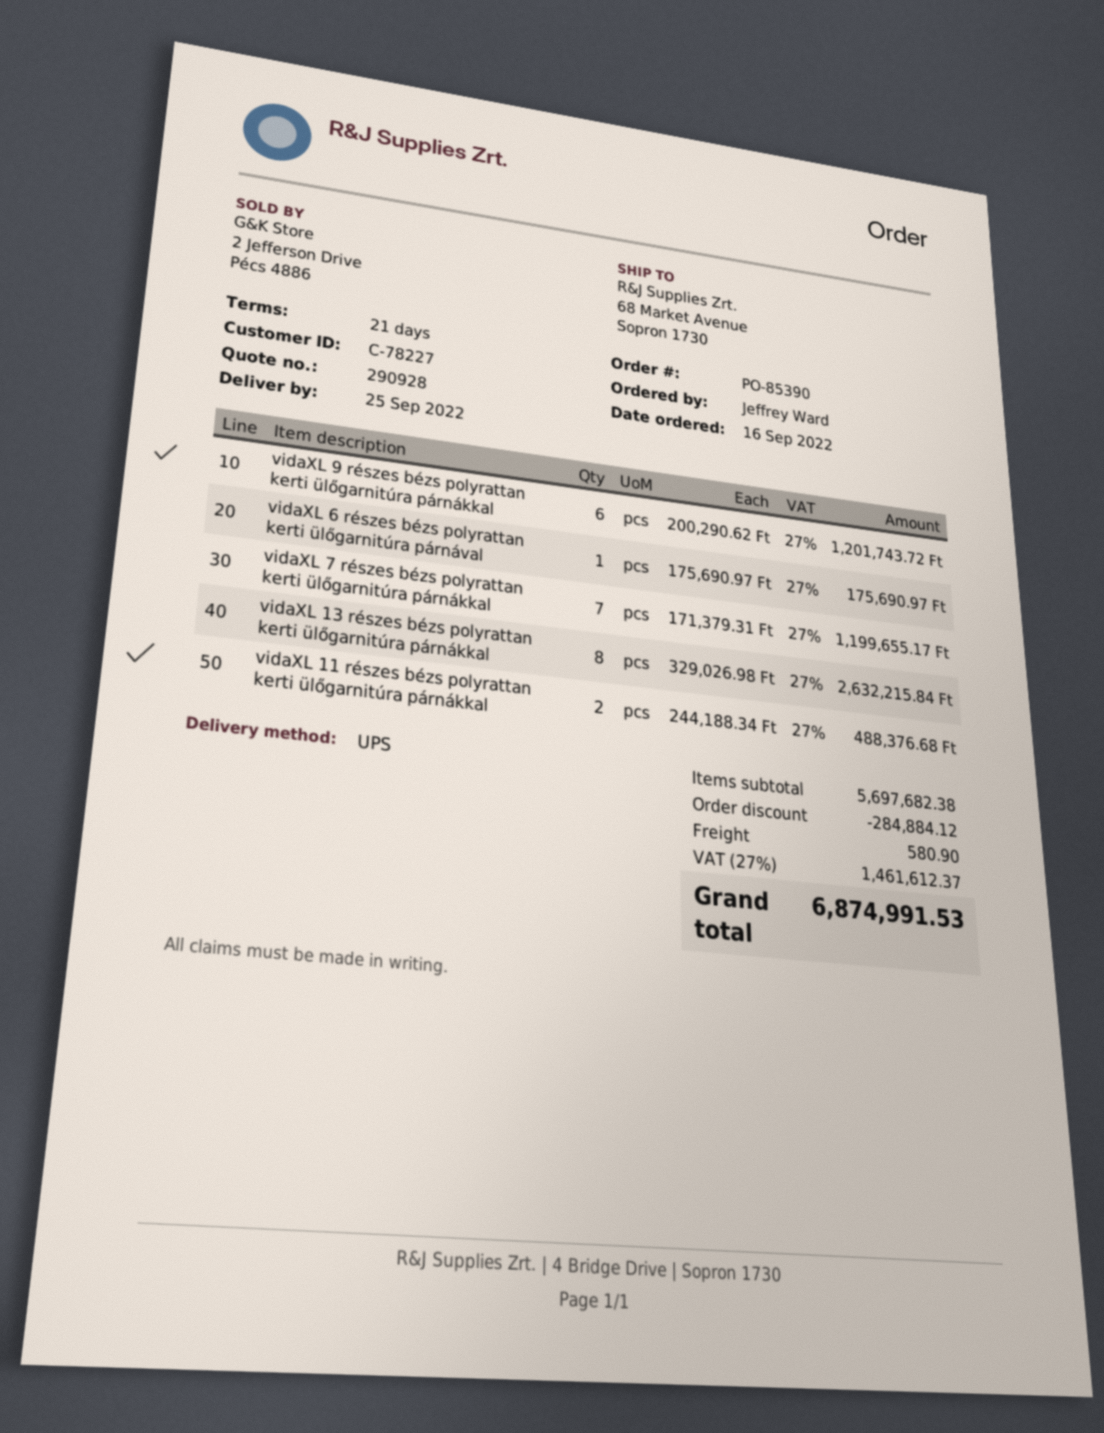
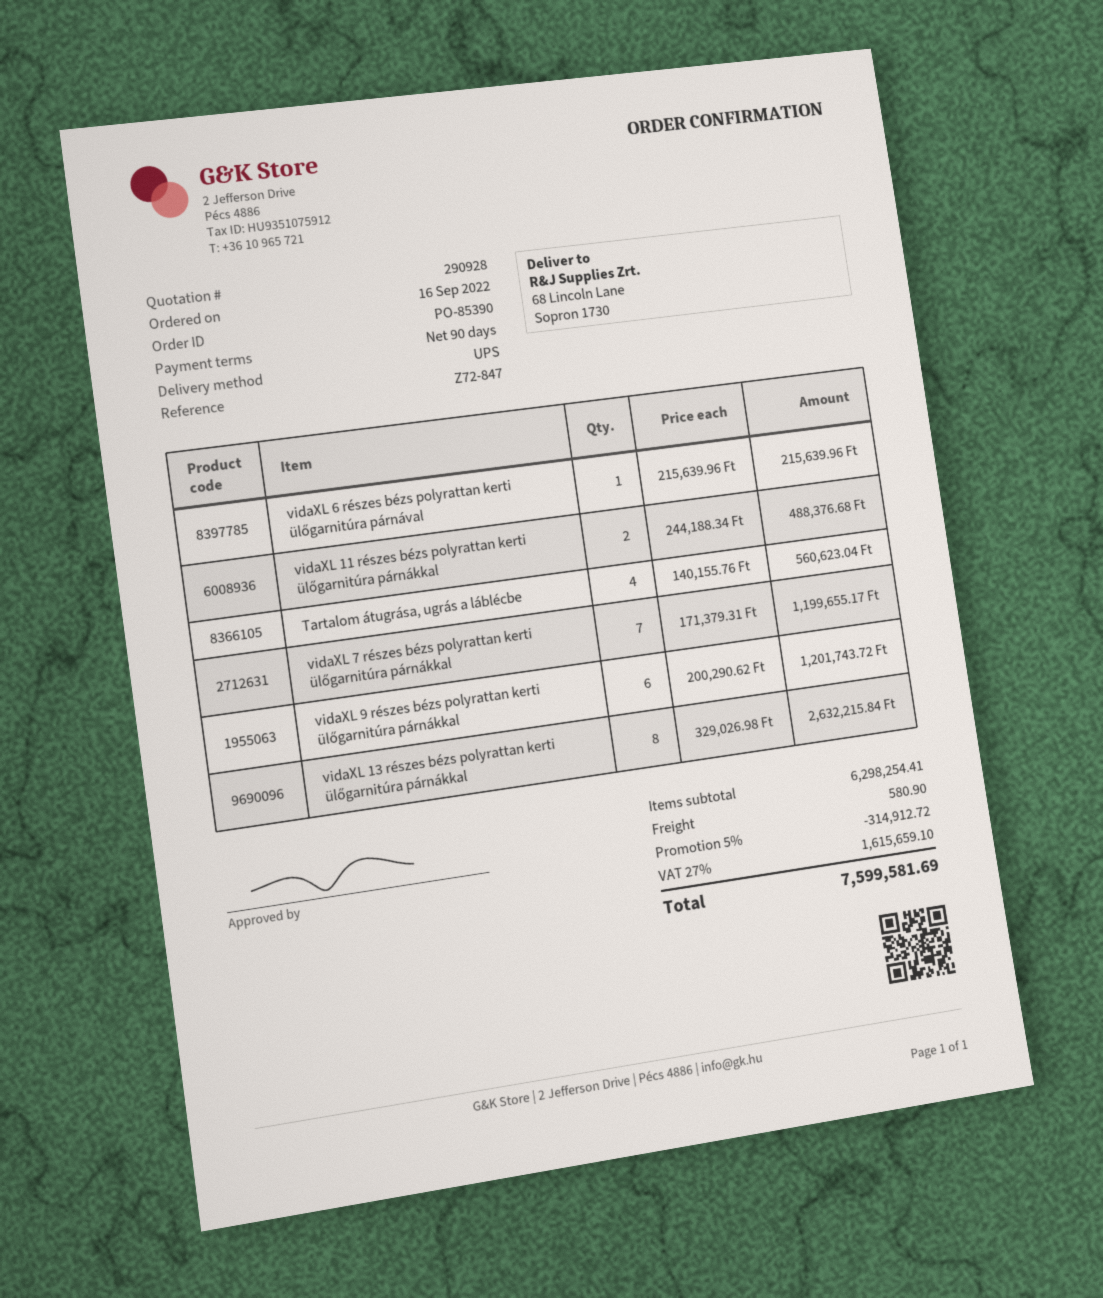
payment terms: 21 days -> 90 days
ship to: 68 Market Avenue, Sopron 1730 -> 68 Lincoln Lane, Sopron 1730
vidaXL 6 részes bézs polyrattan kerti ülőgarnitúra párnával: 1 x 175690.97 = 175690.97 -> 1 x 215639.96 = 215639.96
Tartalom átugrása, ugrás a láblécbe: none -> 4 x 140155.76 = 560623.04
subtotal: 5697682.38 -> 6298254.41
discount: 284884.12 -> 314912.72
tax: 27% = 1461612.37 -> 27% = 1615659.10
total: 6874991.53 -> 7599581.69

